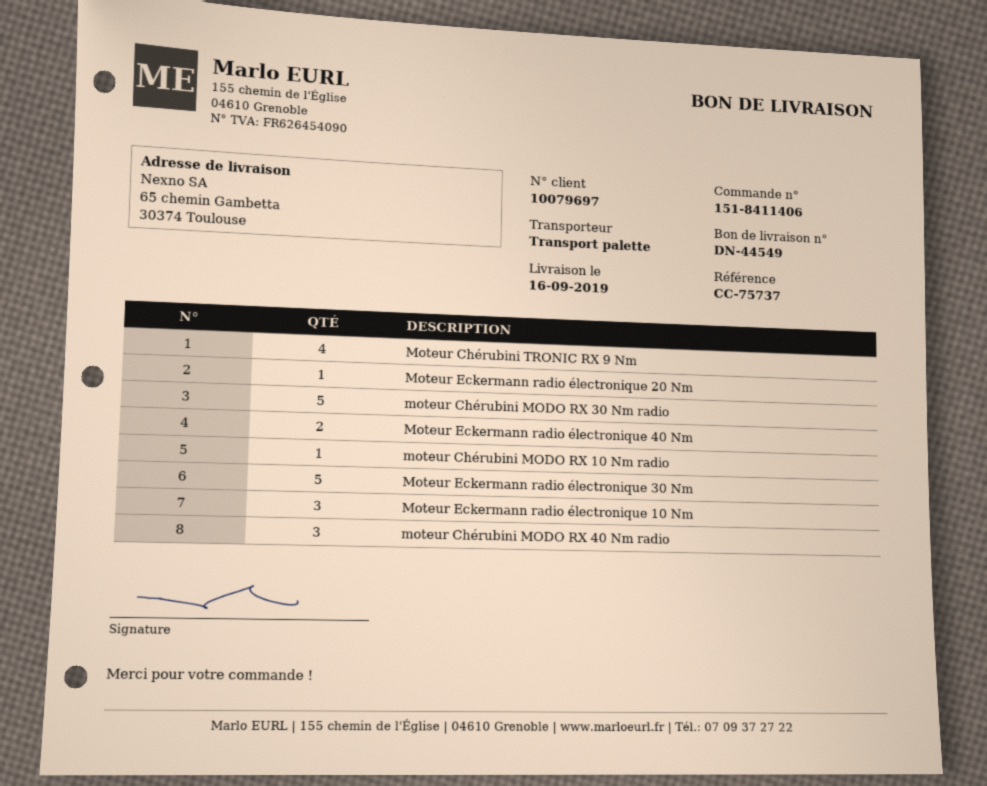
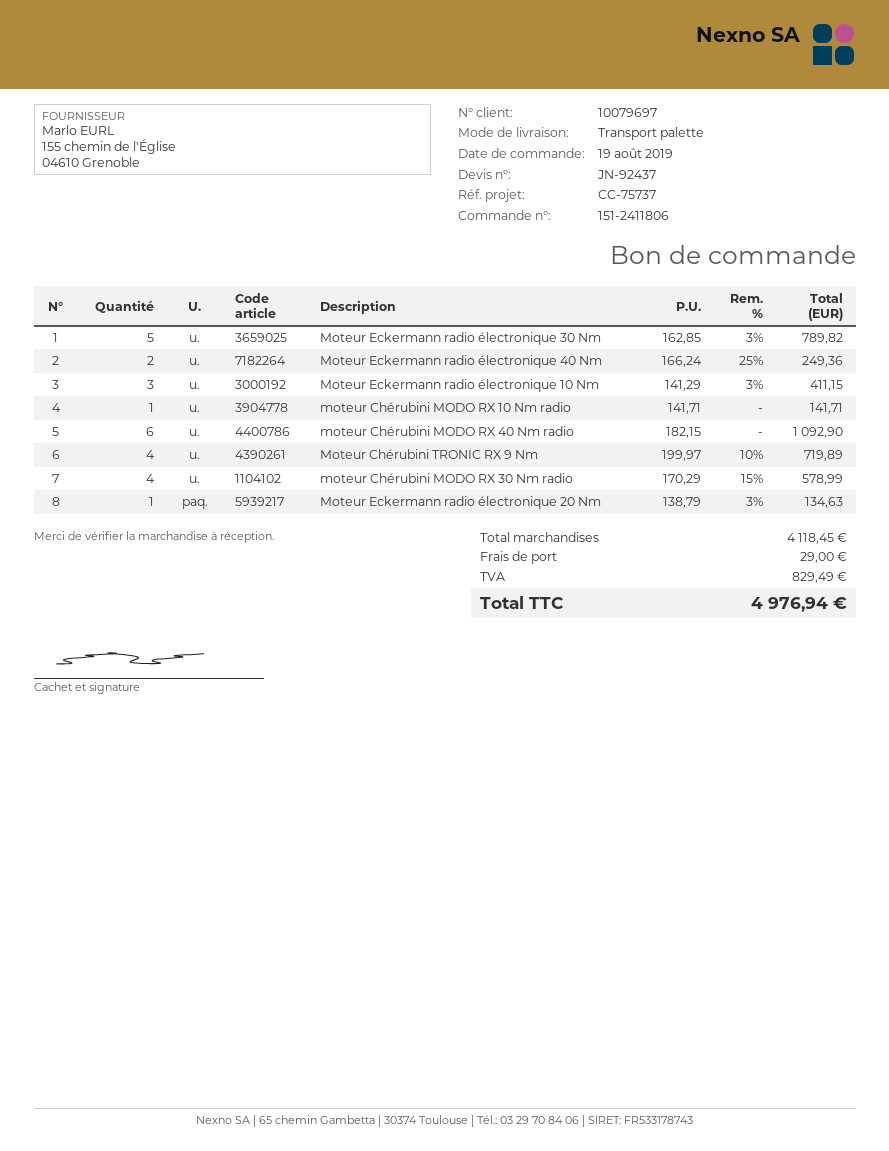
order number: 151-8411406 -> 151-2411806
moteur Chérubini MODO RX 30 Nm radio: 5 -> 4
moteur Chérubini MODO RX 40 Nm radio: 3 -> 6

